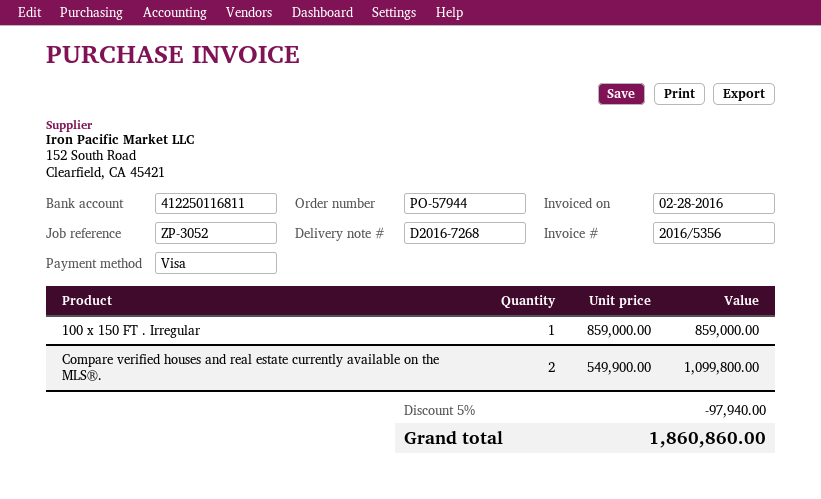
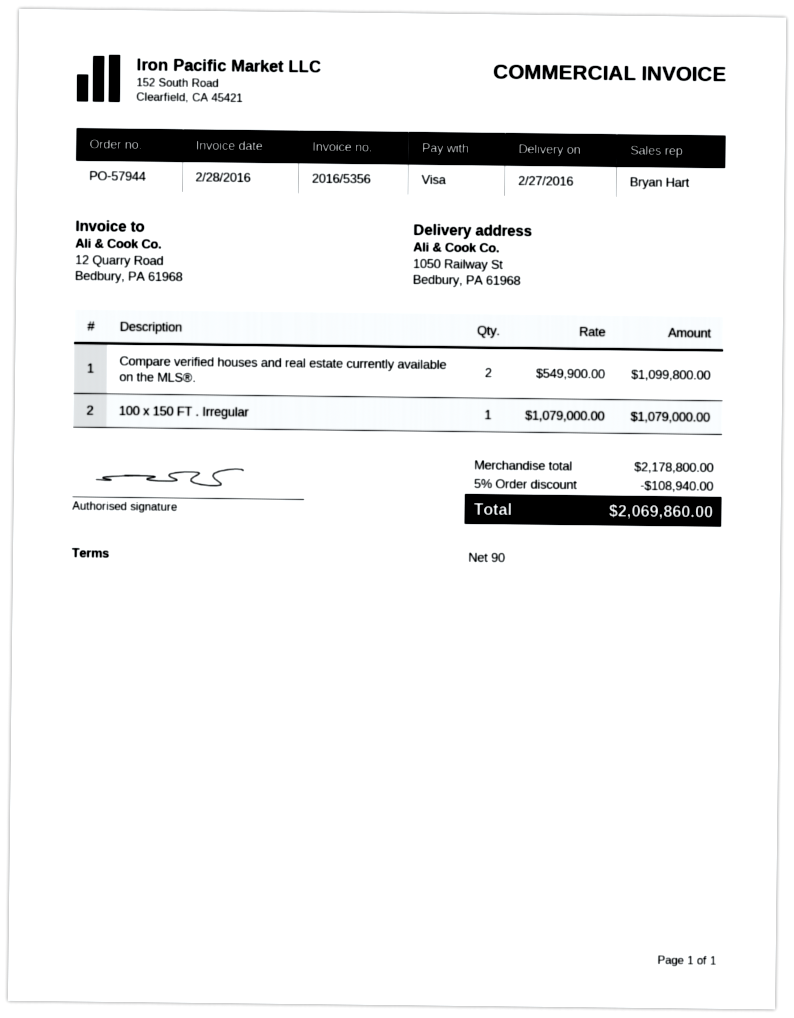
100 x 150 FT . Irregular: 1 x 859000.00 = 859000.00 -> 1 x 1079000.00 = 1079000.00
discount: 5% = 97940.00 -> 5% = 108940.00
total: 1860860.00 -> 2069860.00

